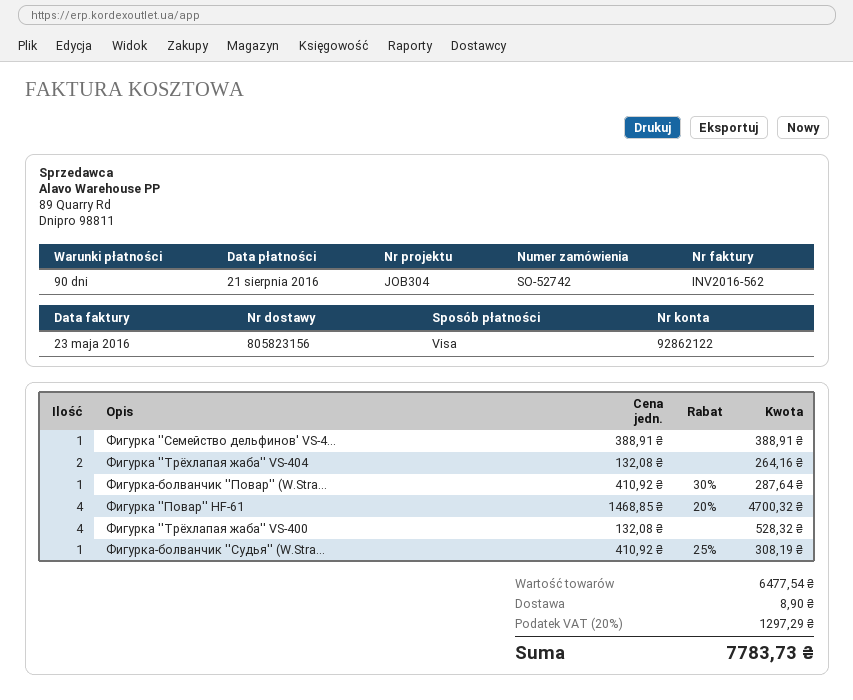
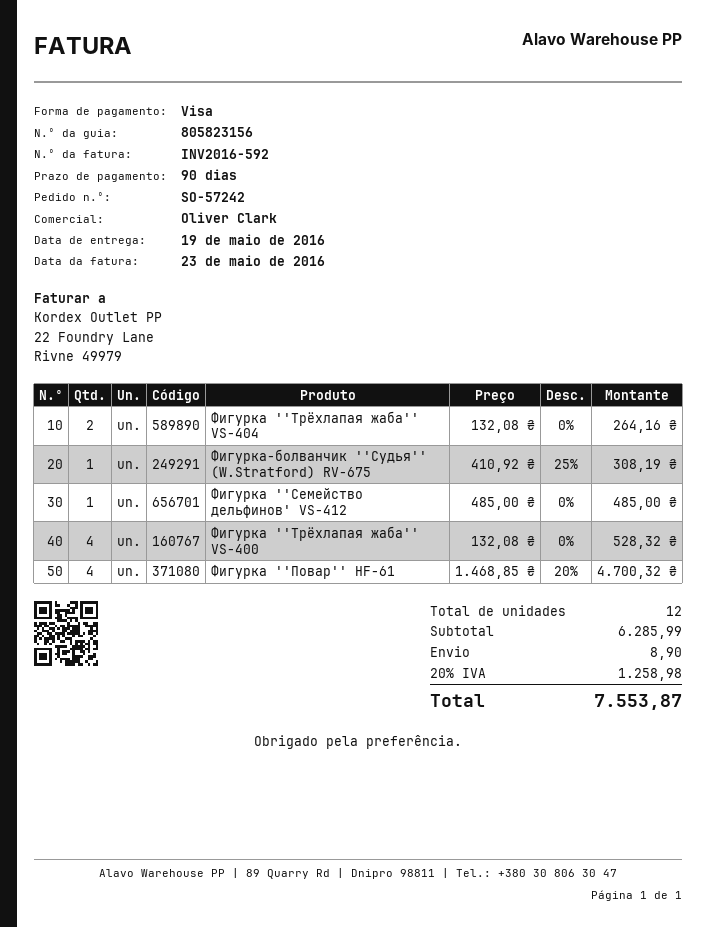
order number: SO-52742 -> SO-57242
invoice number: INV2016-562 -> INV2016-592
Фигурка ''Семейство дельфинов' VS-4...: 1 x 388.91 = 388.91 -> 1 x 485.00 = 485.00
Фигурка-болванчик ''Повар'' (W.Stra...: 1 x 410.92 - 30% = 287.64 -> none
subtotal: 6477.54 -> 6285.99
tax: 20% = 1297.29 -> 20% = 1258.98
total: 7783.73 -> 7553.87

